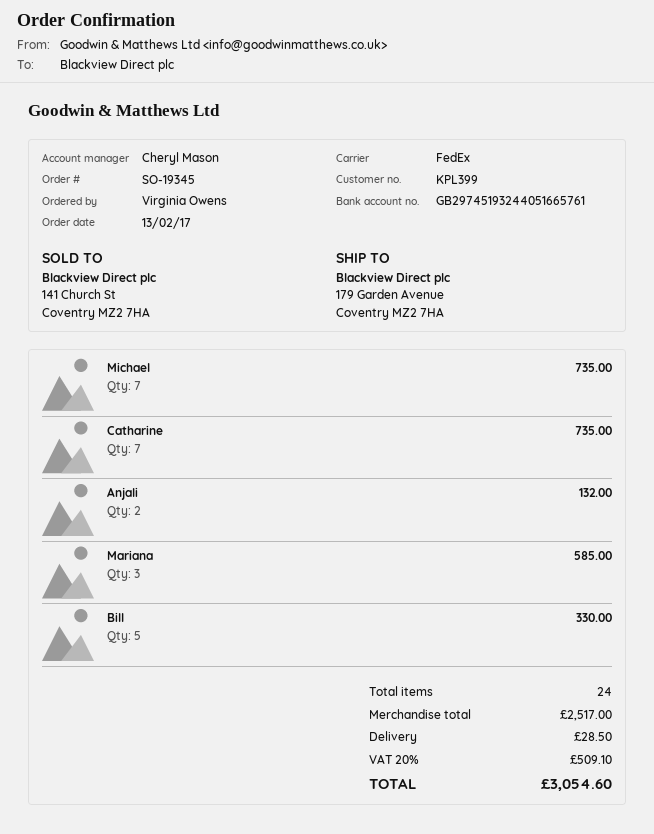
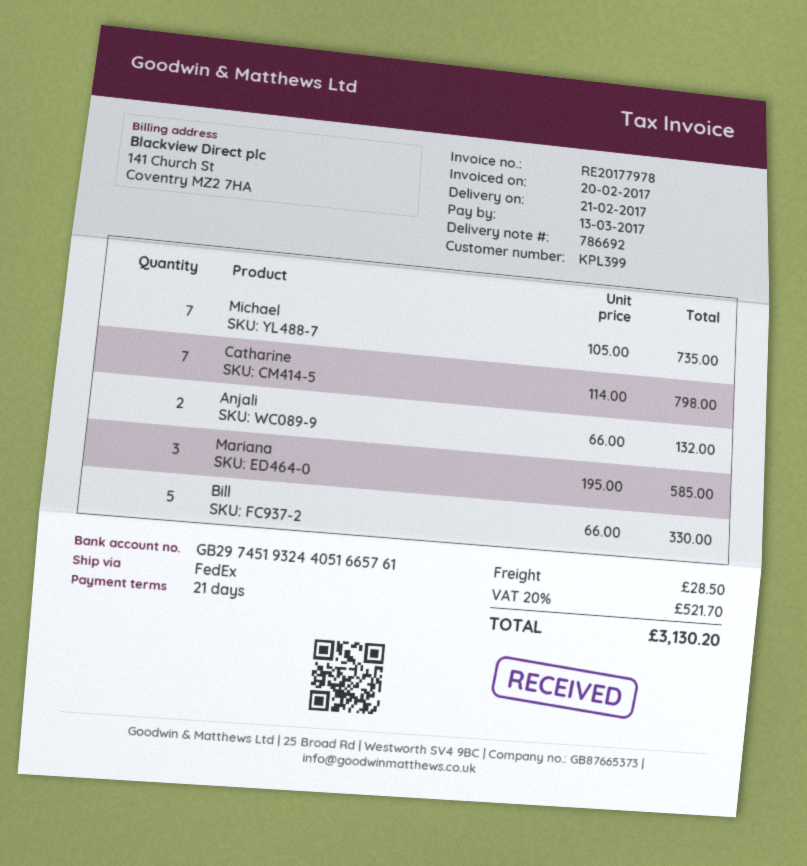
Catharine: 7 for 735.00 -> 7 for 798.00
tax: 20% = 509.10 -> 20% = 521.70
total: 3054.60 -> 3130.20

